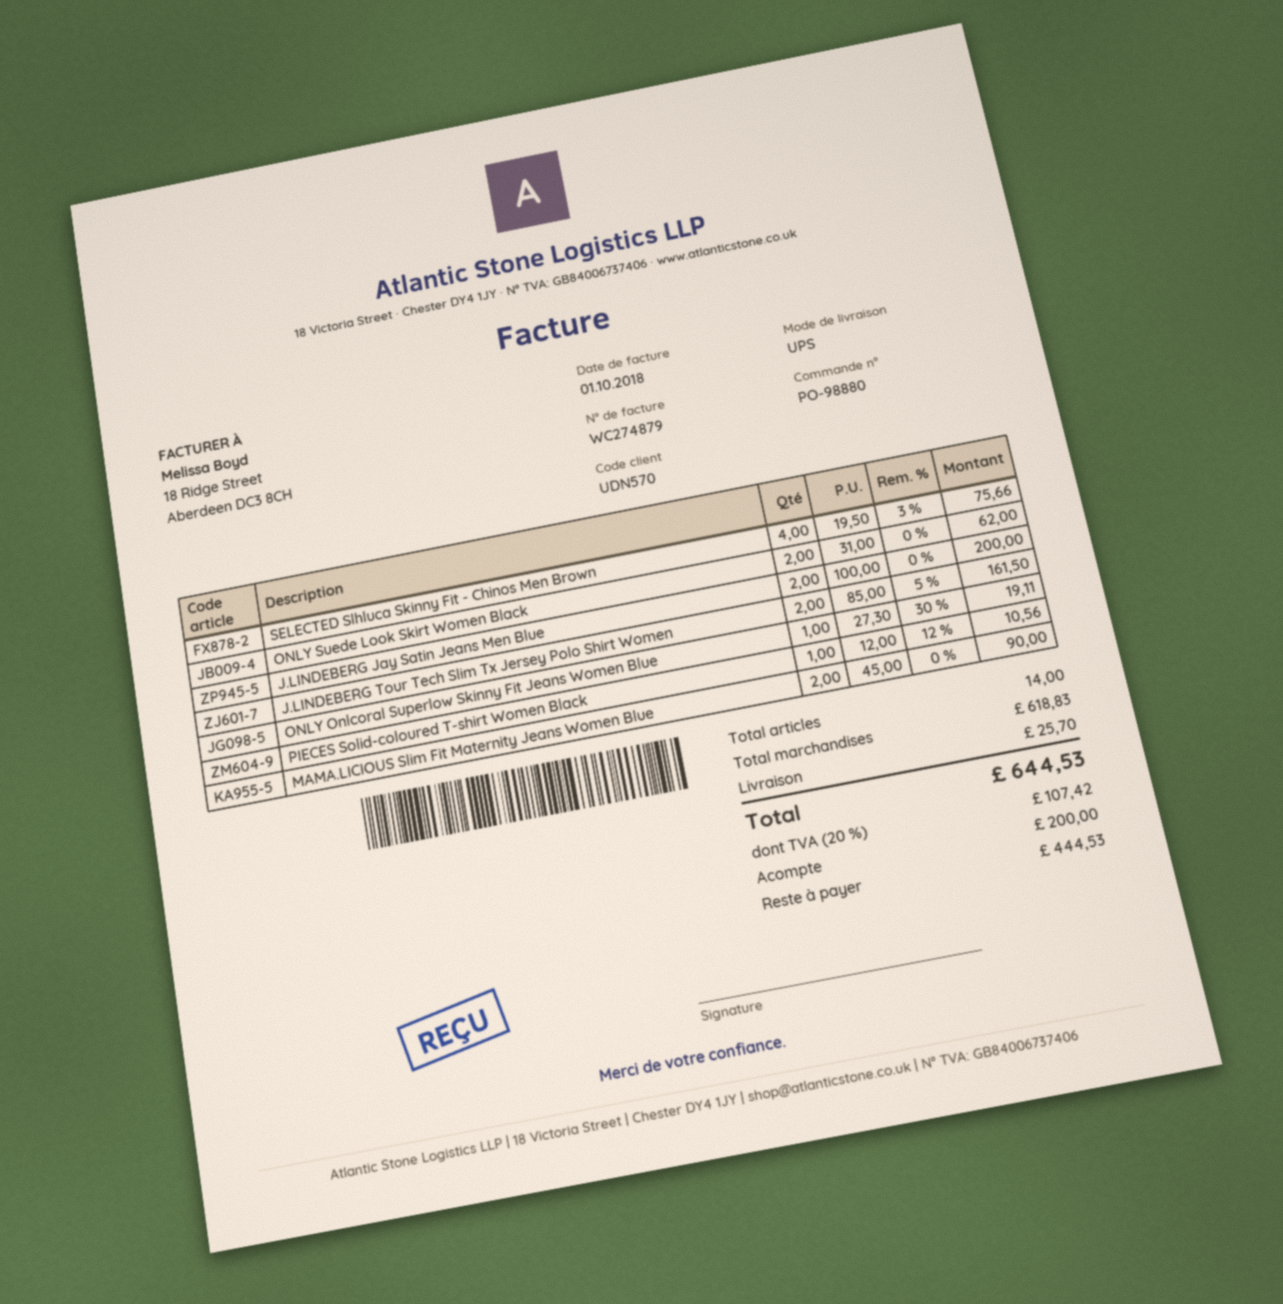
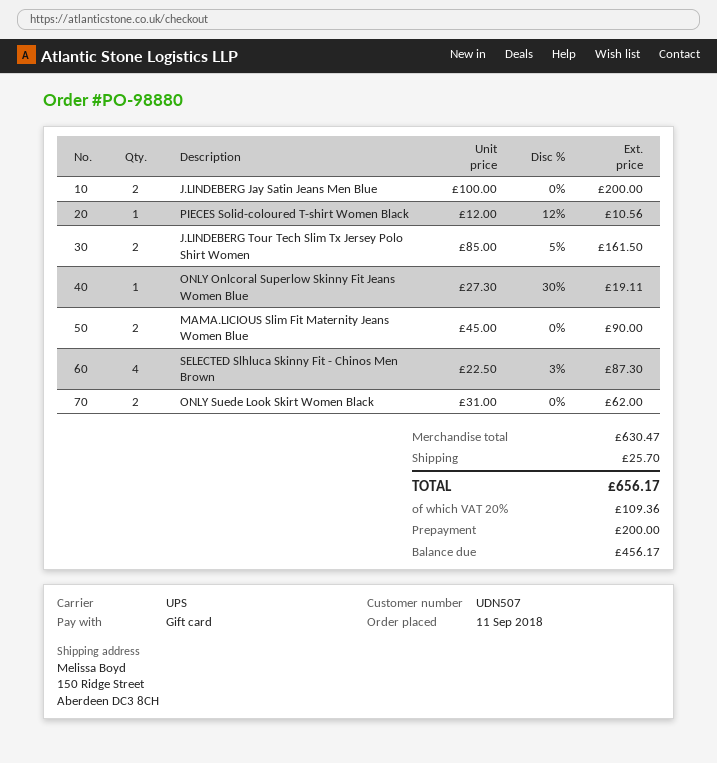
customer number: UDN570 -> UDN507
SELECTED Slhluca Skinny Fit - Chinos Men Brown: 4 x 19.50 - 3% = 75.66 -> 4 x 22.50 - 3% = 87.30
subtotal: 618.83 -> 630.47
tax: 20% = 107.42 -> 20% = 109.36
total: 644.53 -> 656.17
balance: 444.53 -> 456.17

